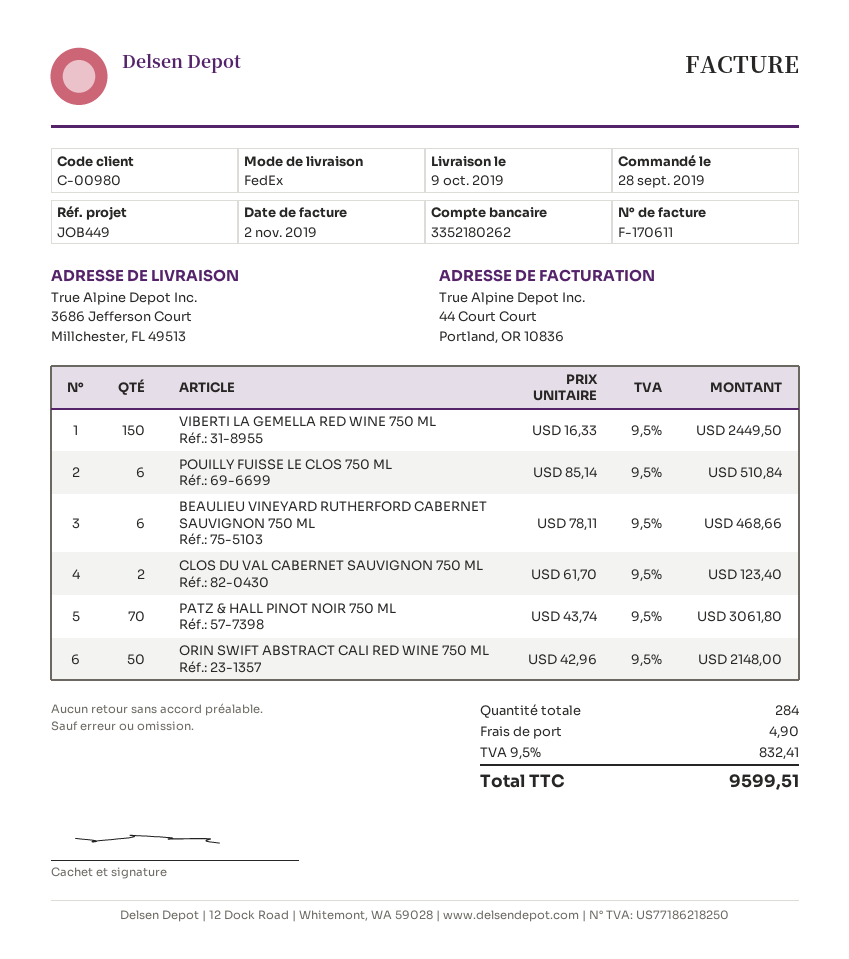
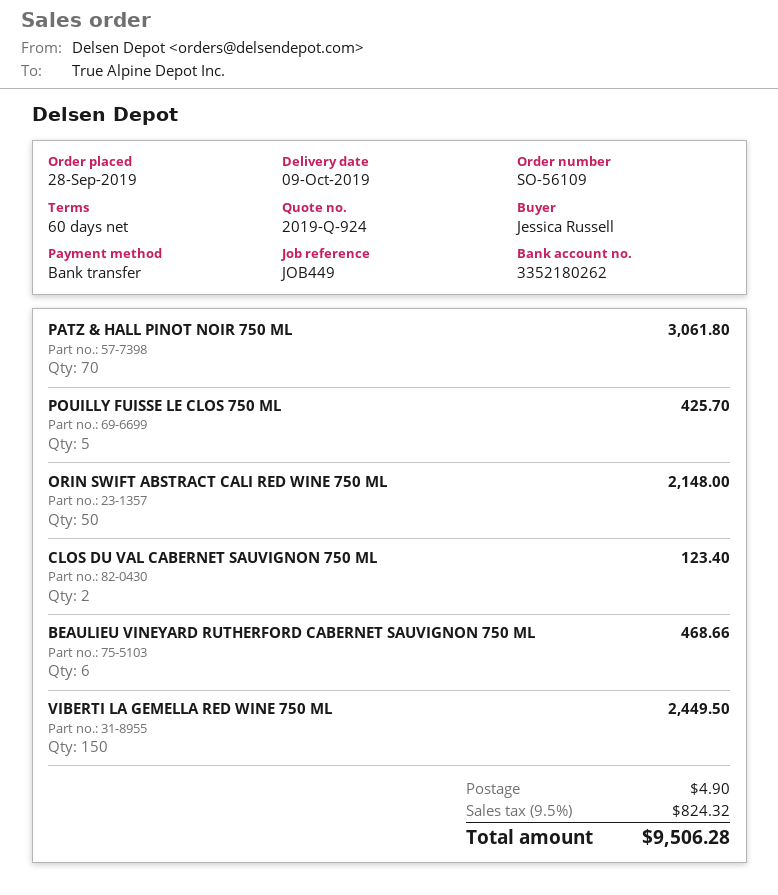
POUILLY FUISSE LE CLOS 750 ML: 6 for 510.84 -> 5 for 425.70
tax: 9.5% = 832.41 -> 9.5% = 824.32
total: 9599.51 -> 9506.28

